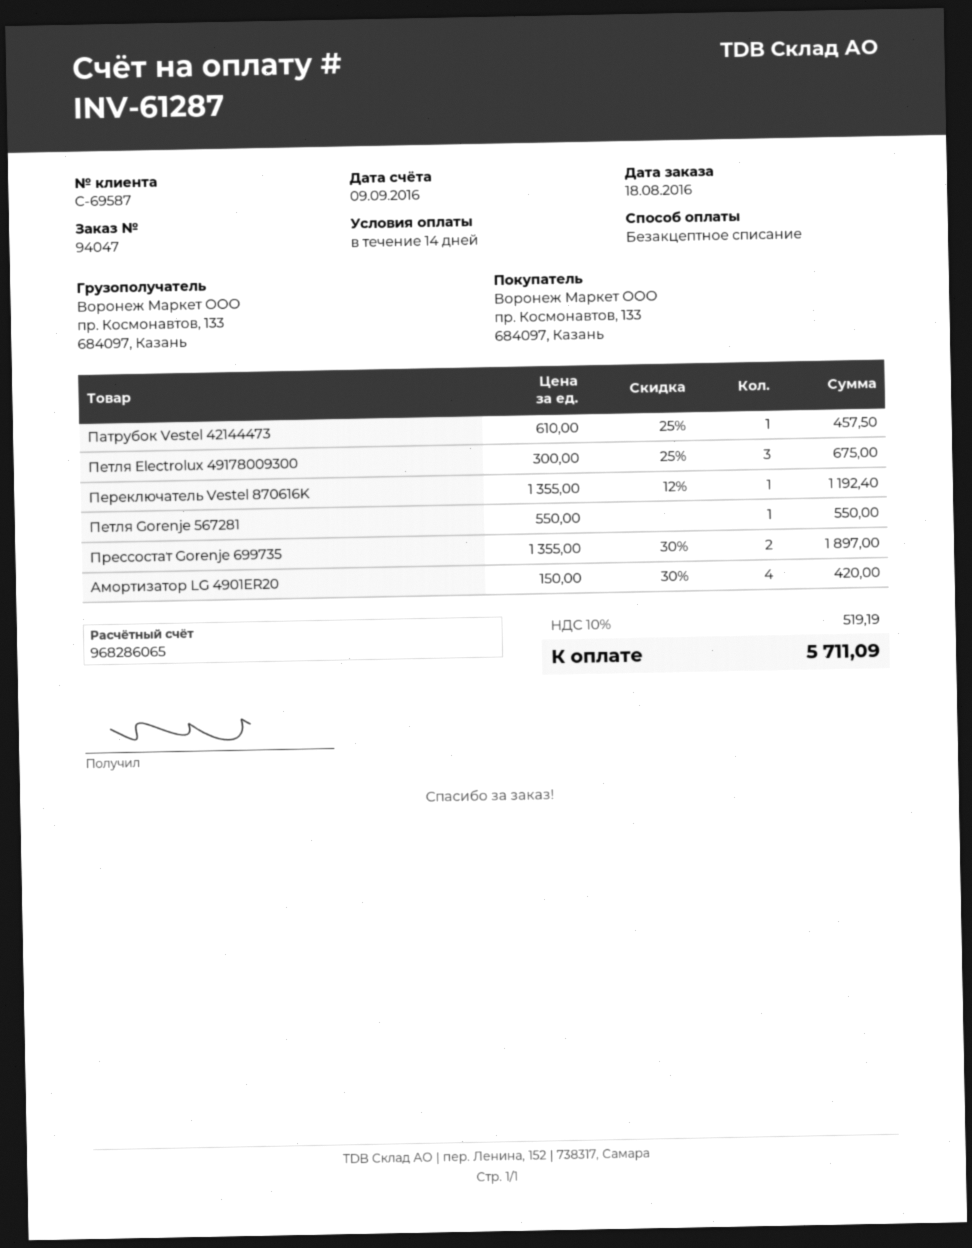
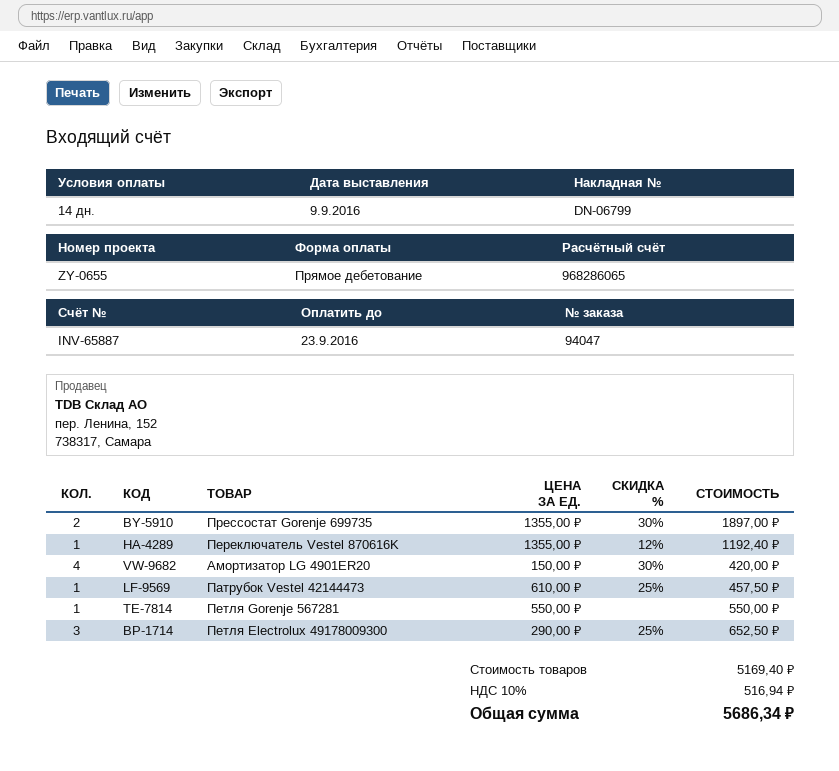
invoice number: INV-61287 -> INV-65887
Петля Electrolux 49178009300: 3 x 300.00 - 25% = 675.00 -> 3 x 290.00 - 25% = 652.50
tax: 10% = 519.19 -> 10% = 516.94
total: 5711.09 -> 5686.34

